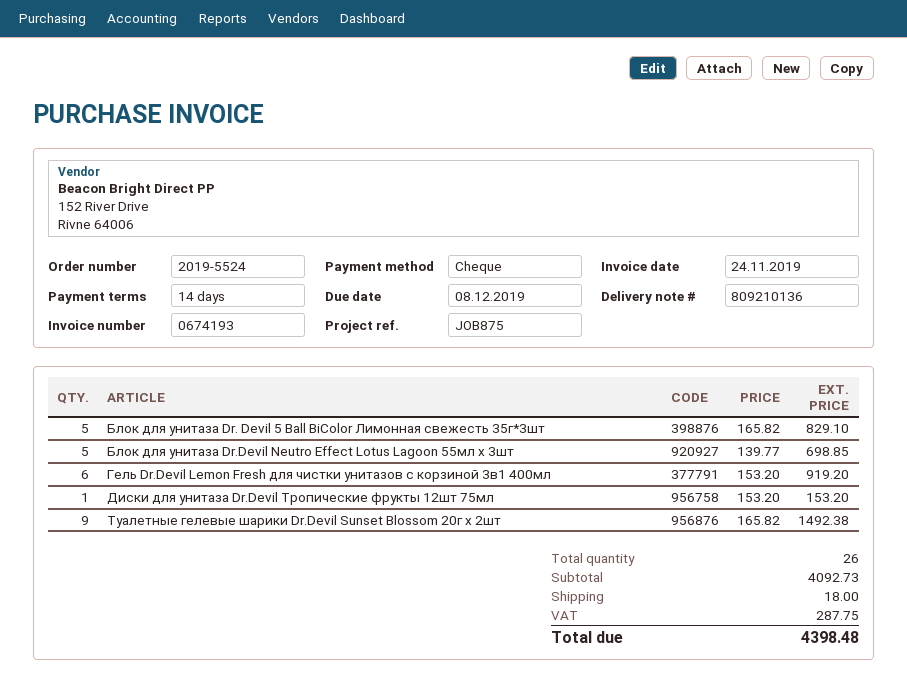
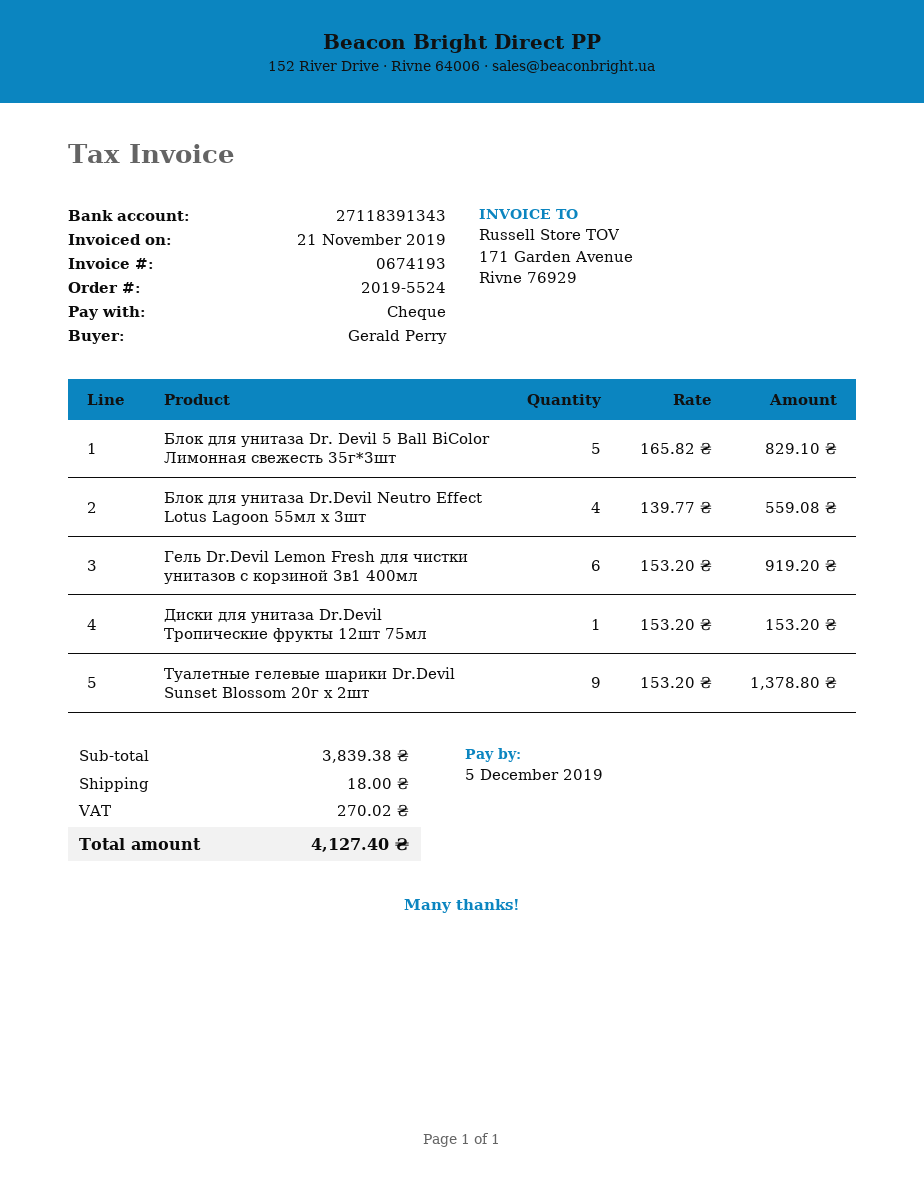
invoice date: 2019-11-24 -> 2019-11-21
due date: 2019-12-08 -> 2019-12-05
Блок для унитаза Dr.Devil Neutro Effect Lotus Lagoon 55мл х 3шт: 5 x 139.77 = 698.85 -> 4 x 139.77 = 559.08
Туалетные гелевые шарики Dr.Devil Sunset Blossom 20г х 2шт: 9 x 165.82 = 1492.38 -> 9 x 153.20 = 1378.80
subtotal: 4092.73 -> 3839.38
tax: 287.75 -> 270.02
total: 4398.48 -> 4127.40

